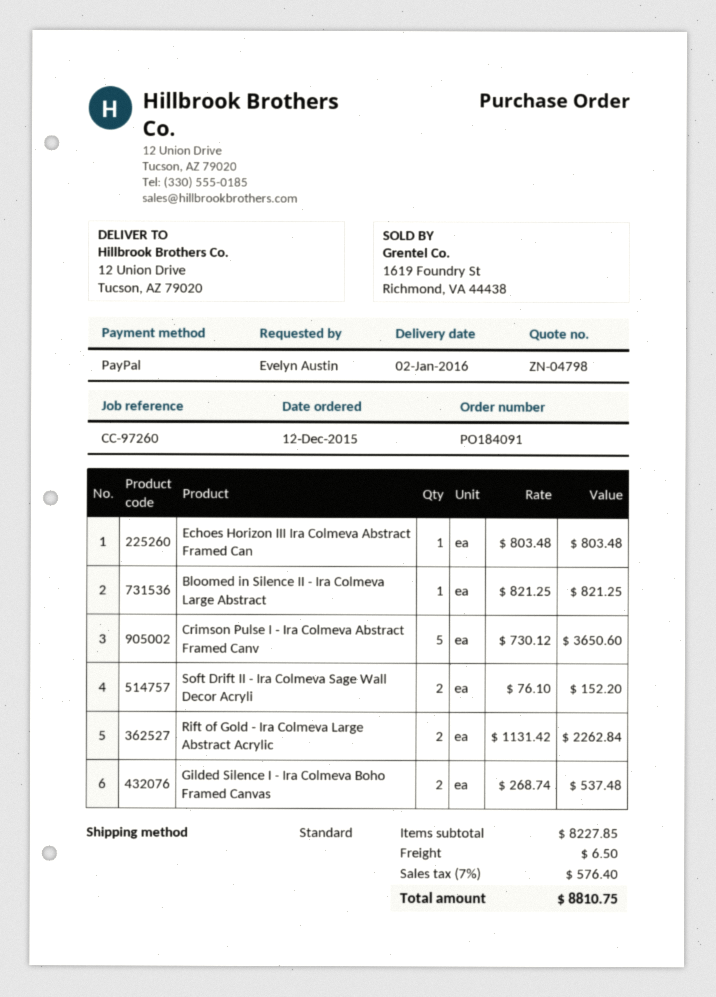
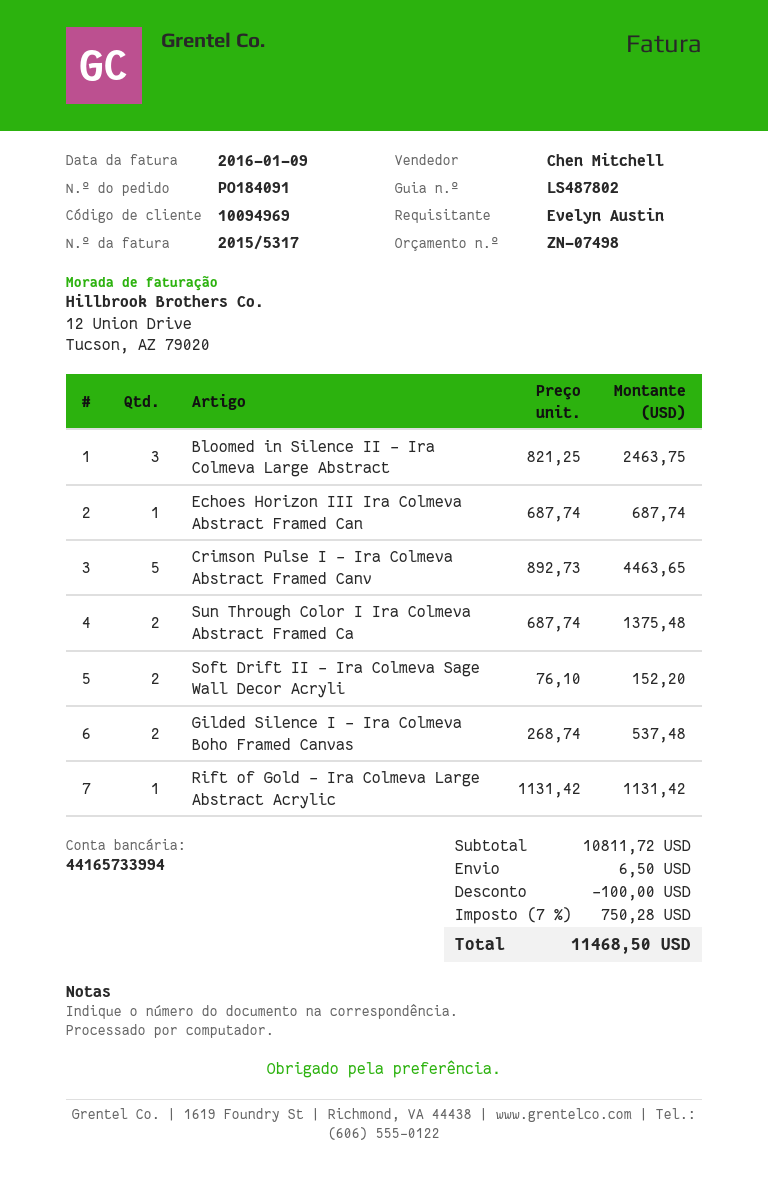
quote number: ZN-04798 -> ZN-07498
Echoes Horizon III Ira Colmeva Abstract Framed Can: 1 x 803.48 = 803.48 -> 1 x 687.74 = 687.74
Bloomed in Silence II - Ira Colmeva Large Abstract: 1 x 821.25 = 821.25 -> 3 x 821.25 = 2463.75
Crimson Pulse I - Ira Colmeva Abstract Framed Canv: 5 x 730.12 = 3650.60 -> 5 x 892.73 = 4463.65
Rift of Gold - Ira Colmeva Large Abstract Acrylic: 2 x 1131.42 = 2262.84 -> 1 x 1131.42 = 1131.42
Sun Through Color I Ira Colmeva Abstract Framed Ca: none -> 2 x 687.74 = 1375.48
subtotal: 8227.85 -> 10811.72
discount: none -> 100.00
tax: 7% = 576.40 -> 7% = 750.28
total: 8810.75 -> 11468.50

